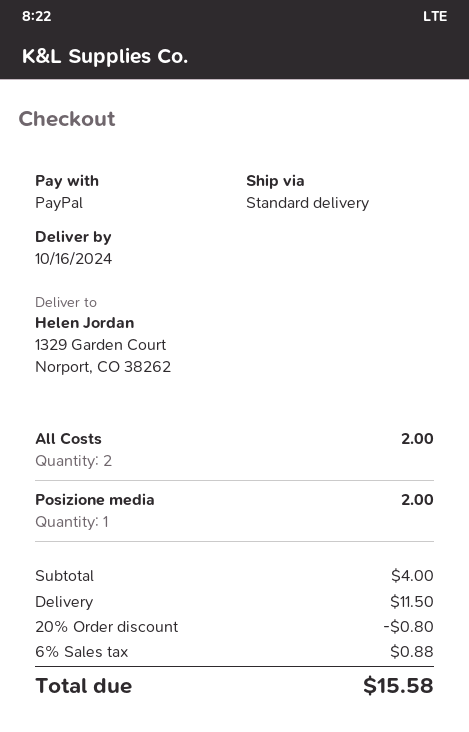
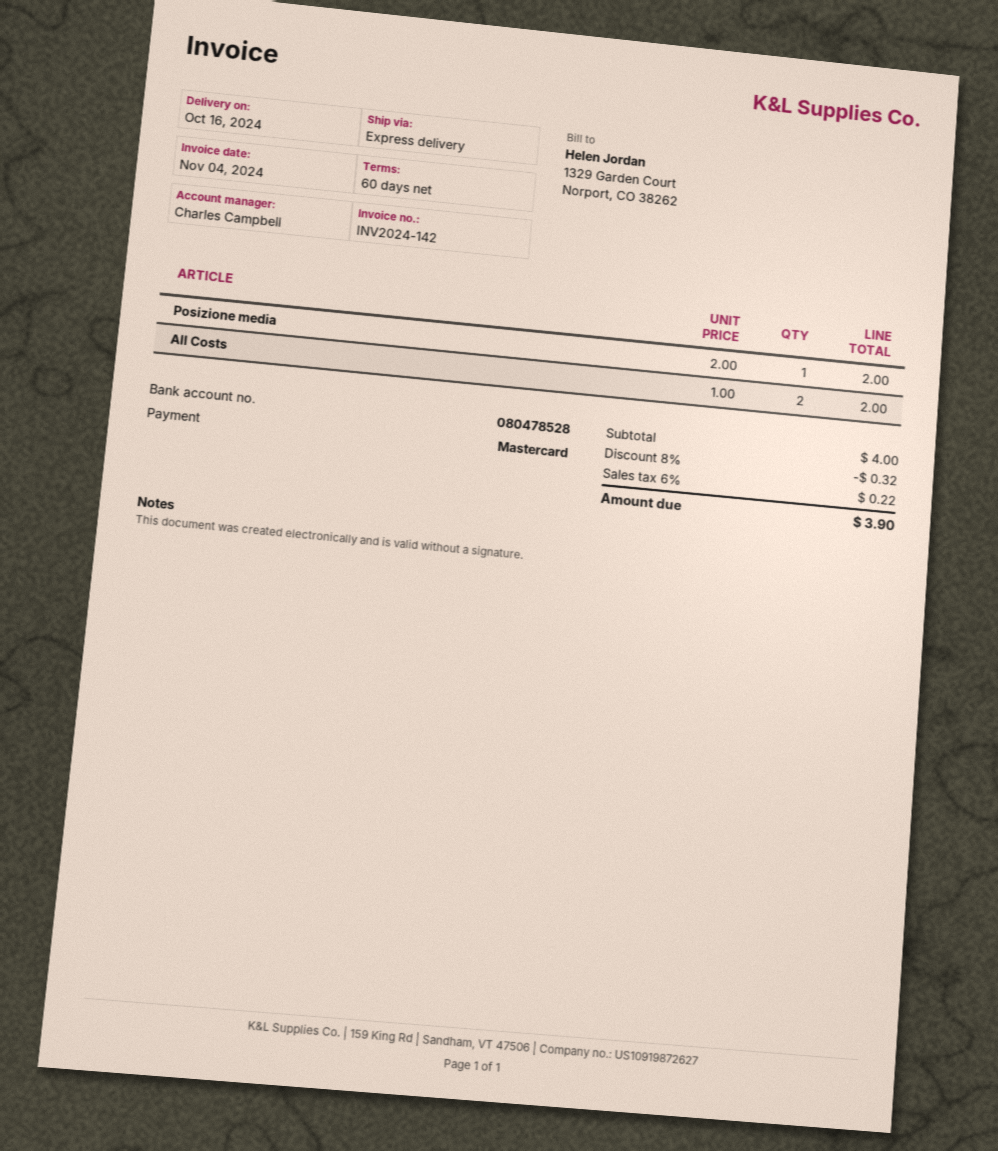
payment method: PayPal -> Mastercard
shipping method: standard -> express
discount: 20% = 0.80 -> 8% = 0.32
shipping: 11.50 -> none
tax: 6% = 0.88 -> 6% = 0.22
total: 15.58 -> 3.90

